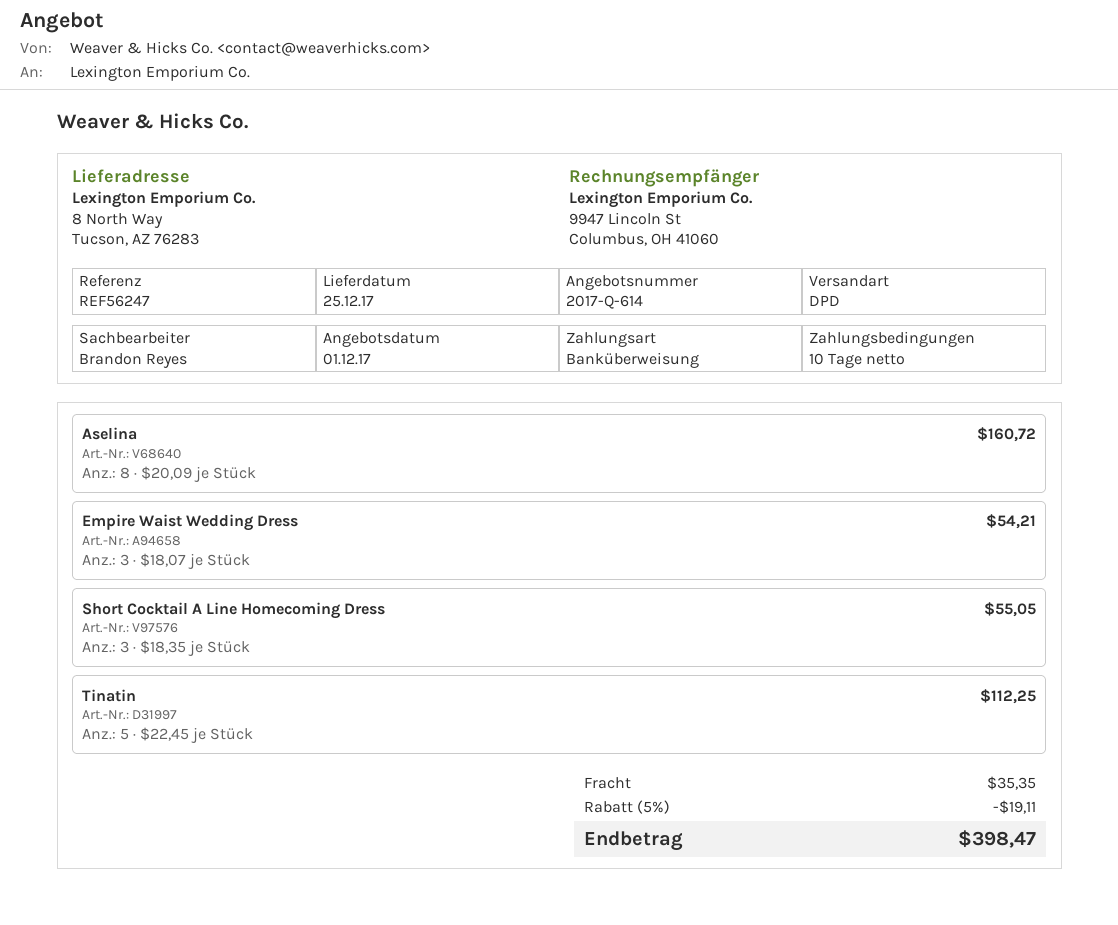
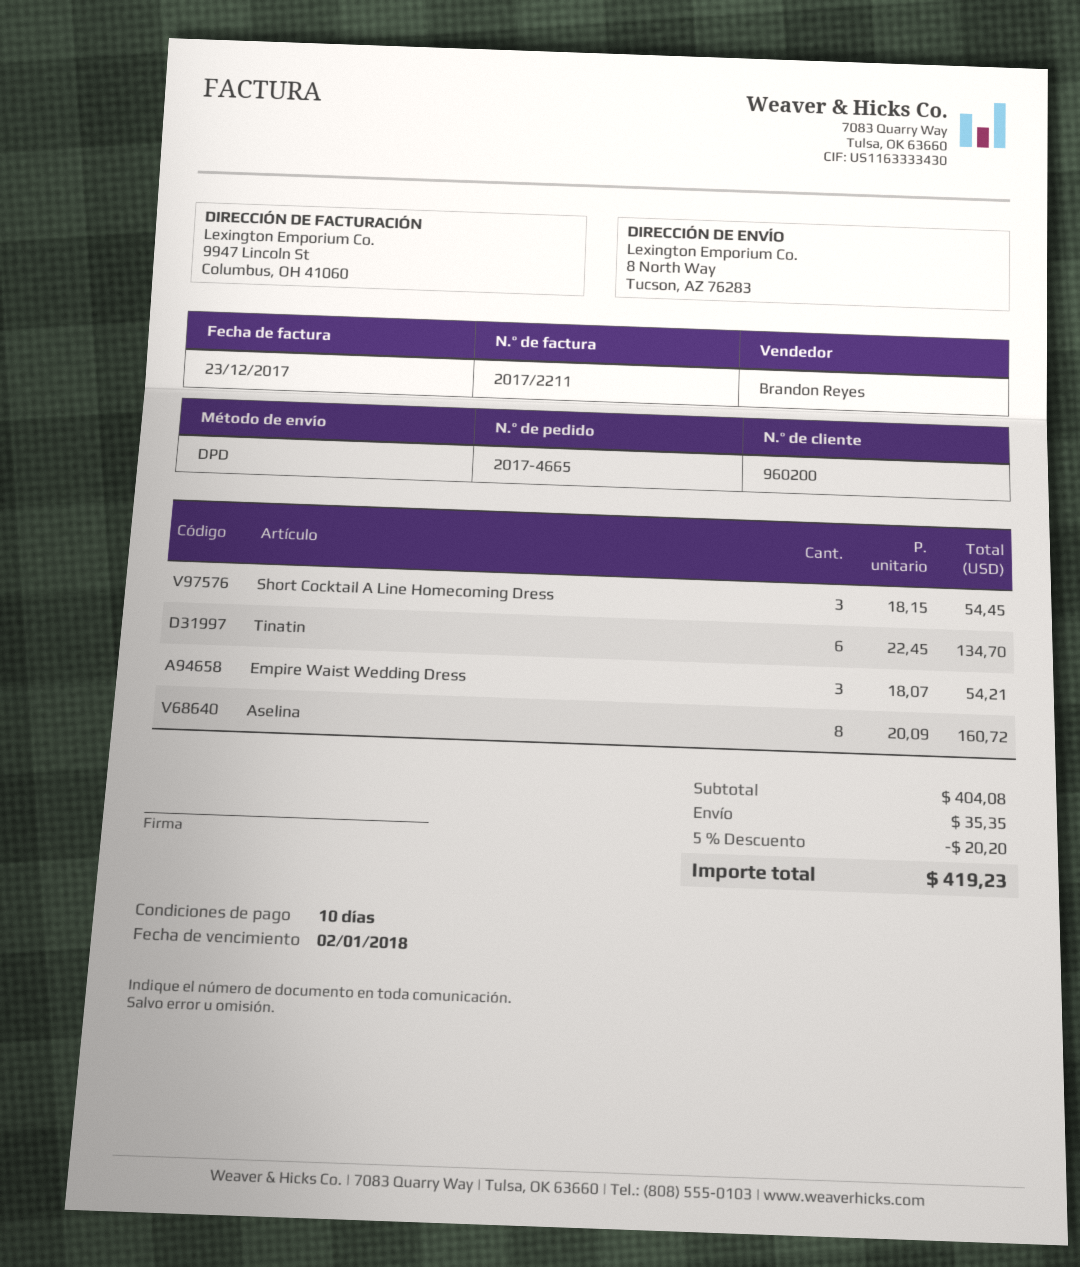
Short Cocktail A Line Homecoming Dress: 3 x 18.35 = 55.05 -> 3 x 18.15 = 54.45
Tinatin: 5 x 22.45 = 112.25 -> 6 x 22.45 = 134.70
discount: 5% = 19.11 -> 5% = 20.20
total: 398.47 -> 419.23

